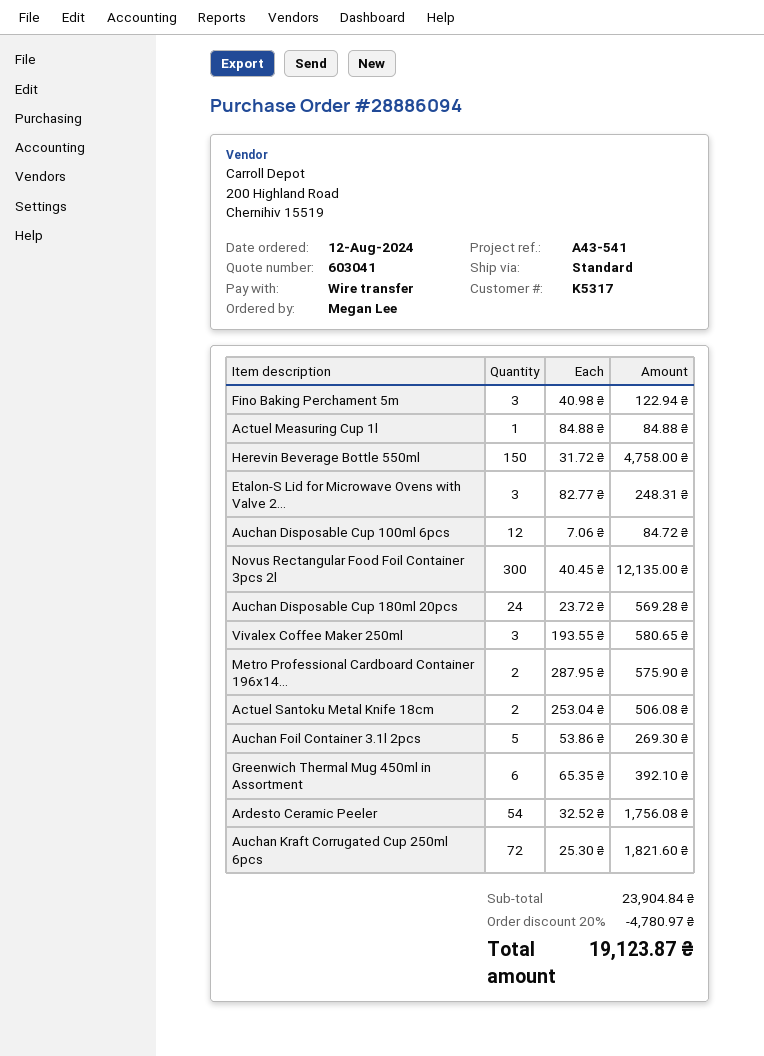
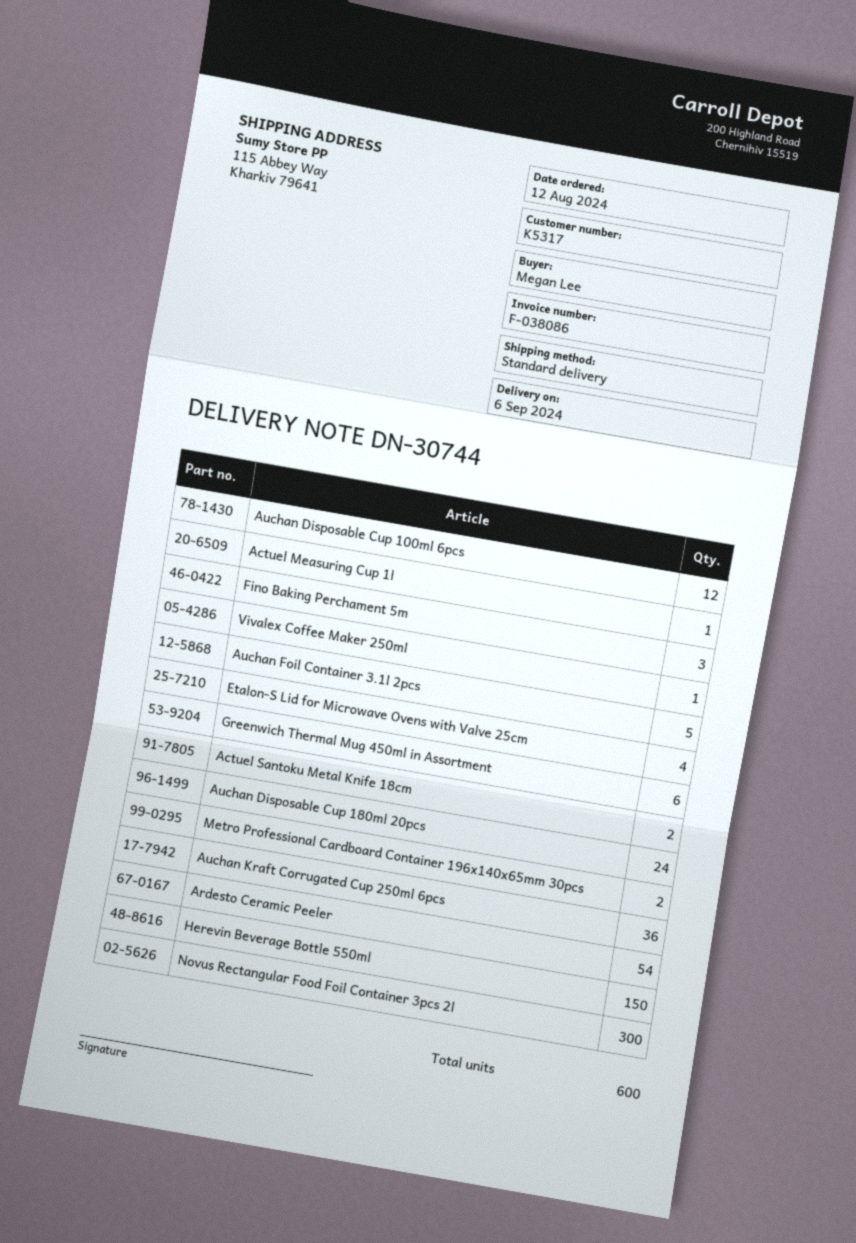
Etalon-S Lid for Microwave Ovens with Valve 2...: 3 -> 4
Vivalex Coffee Maker 250ml: 3 -> 1
Auchan Kraft Corrugated Cup 250ml 6pcs: 72 -> 36

